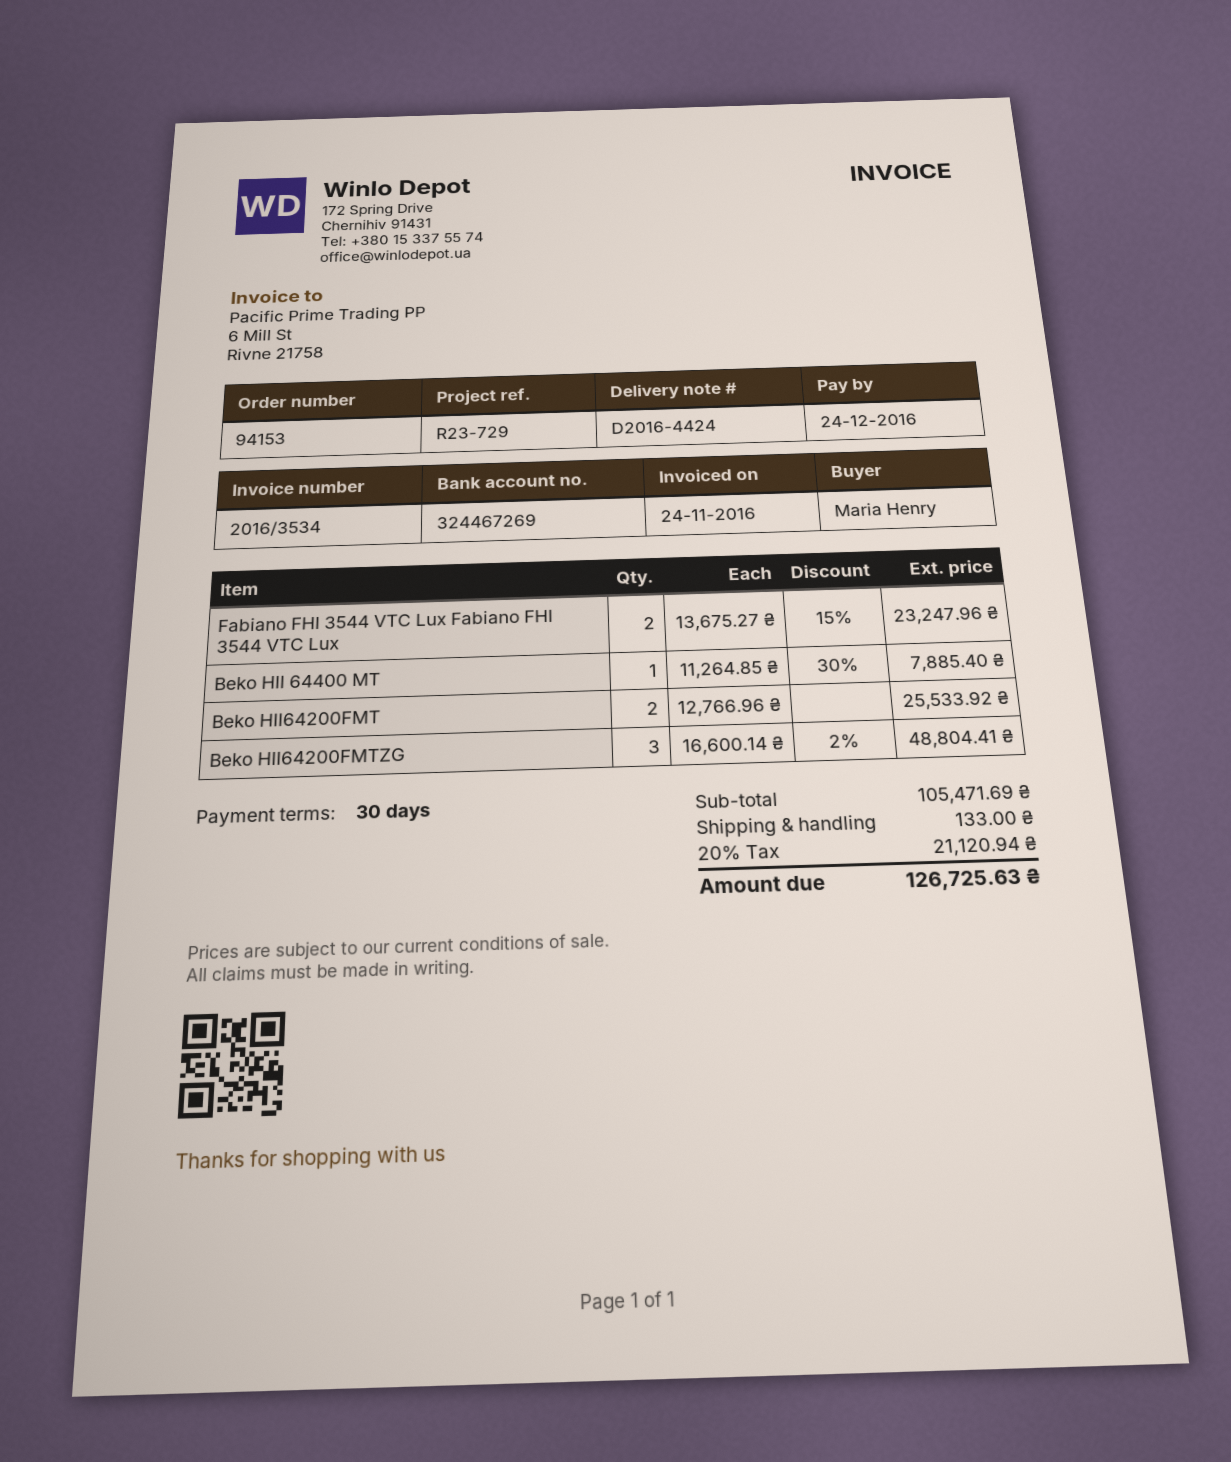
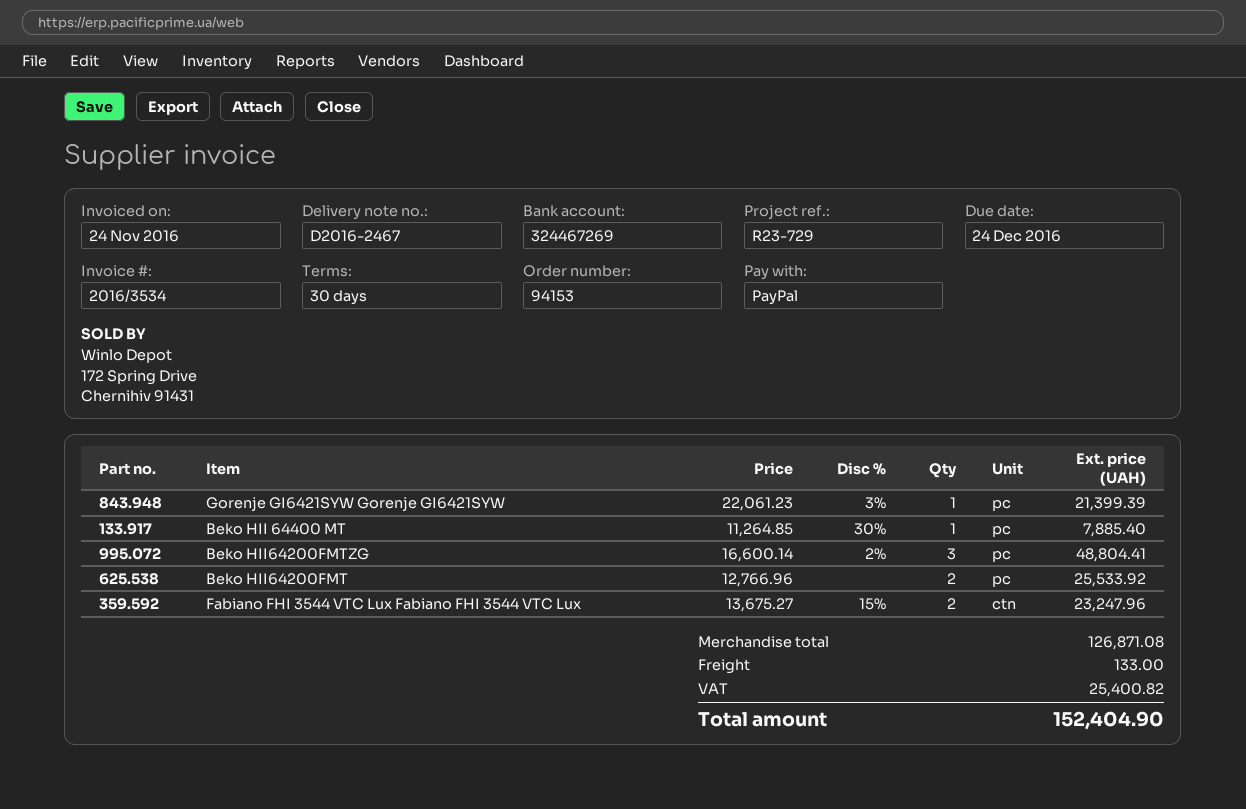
delivery note number: D2016-4424 -> D2016-2467
Gorenje GI6421SYW Gorenje GI6421SYW: none -> 1 x 22061.23 - 3% = 21399.39
subtotal: 105471.69 -> 126871.08
tax: 21120.94 -> 25400.82
total: 126725.63 -> 152404.90

